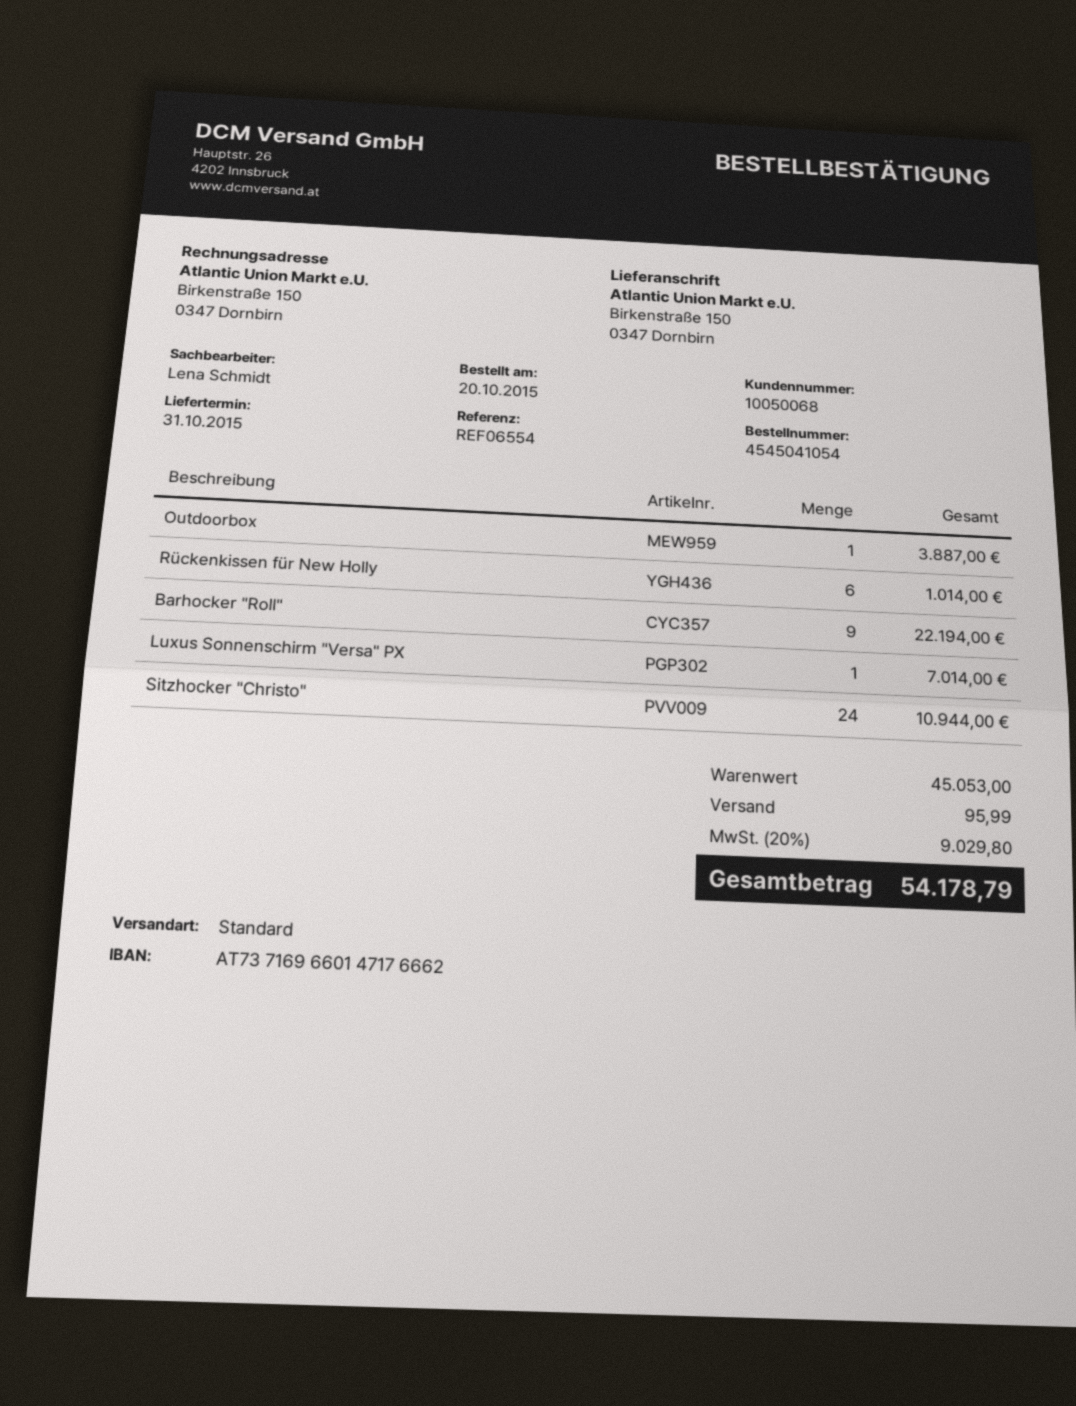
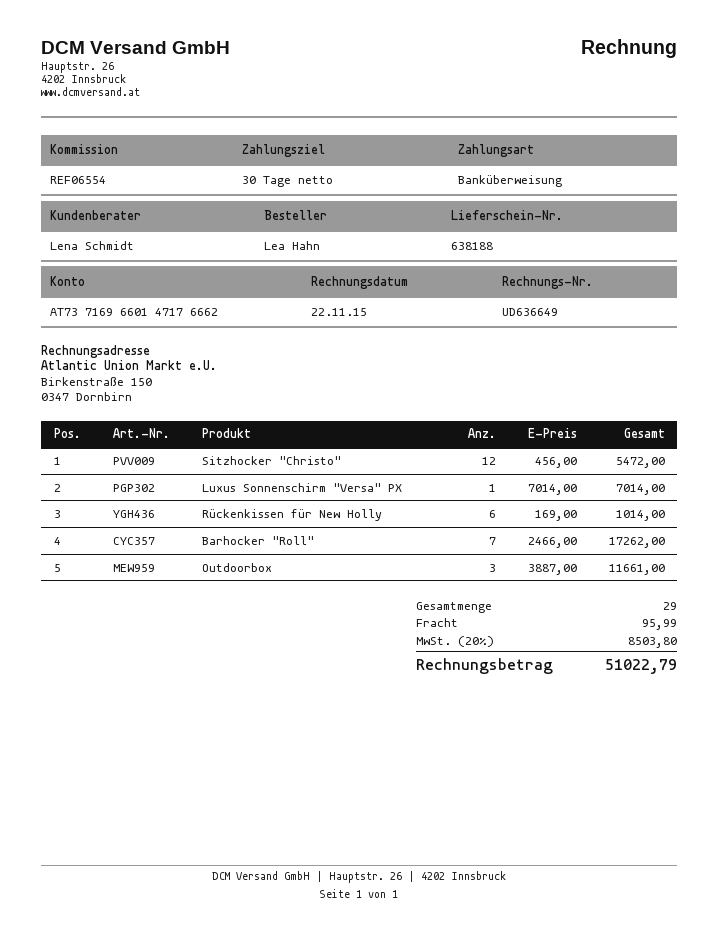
Outdoorbox: 1 for 3887.00 -> 3 for 11661.00
Barhocker "Roll": 9 for 22194.00 -> 7 for 17262.00
Sitzhocker "Christo": 24 for 10944.00 -> 12 for 5472.00
tax: 20% = 9029.80 -> 20% = 8503.80
total: 54178.79 -> 51022.79

